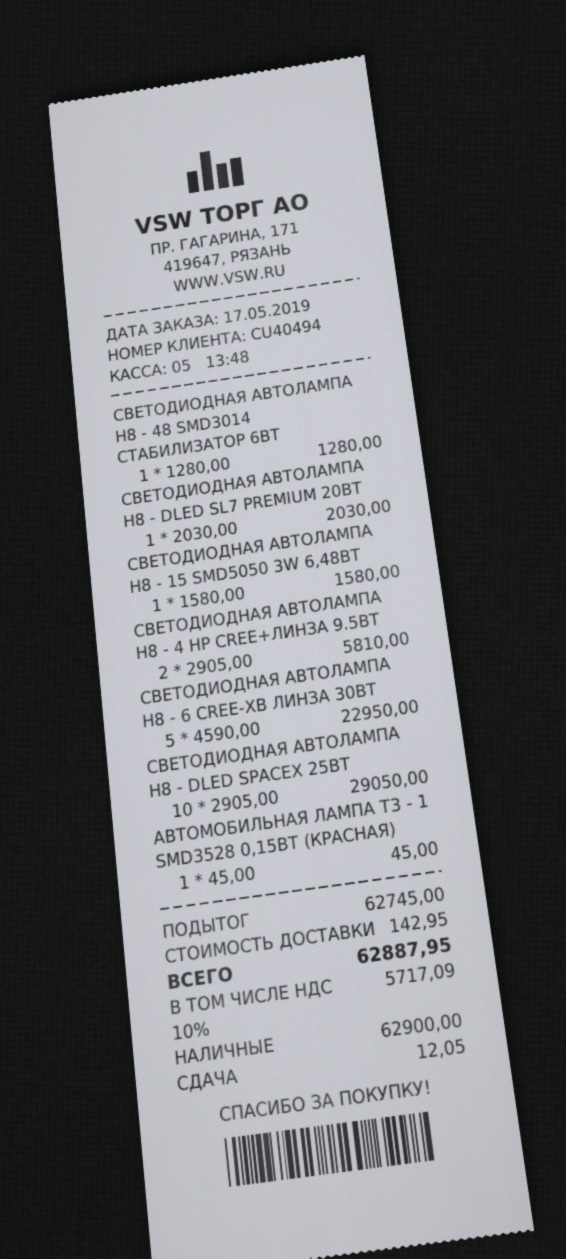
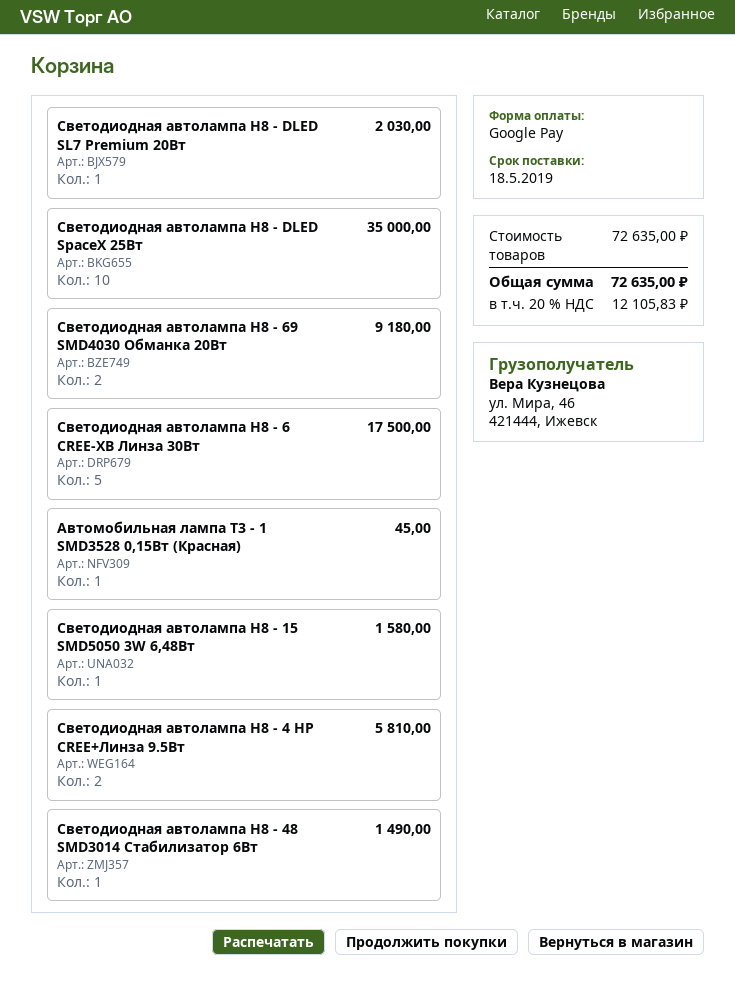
payment method: cash -> Google Pay
СВЕТОДИОДНАЯ АВТОЛАМПА Н8 - 48 SMD3014 СТАБИЛИЗАТОР 6ВТ: 1 for 1280.00 -> 1 for 1490.00
СВЕТОДИОДНАЯ АВТОЛАМПА Н8 - 6 CREE-XB ЛИНЗА 30ВТ: 5 for 22950.00 -> 5 for 17500.00
СВЕТОДИОДНАЯ АВТОЛАМПА Н8 - DLED SPACEX 25ВТ: 10 for 29050.00 -> 10 for 35000.00
Светодиодная автолампа Н8 - 69 SMD4030 Обманка 20Вт: none -> 2 for 9180.00
subtotal: 62745.00 -> 72635.00
shipping: 142.95 -> none
tax: 10% = 5717.09 -> 20% = 12105.83
total: 62887.95 -> 72635.00

